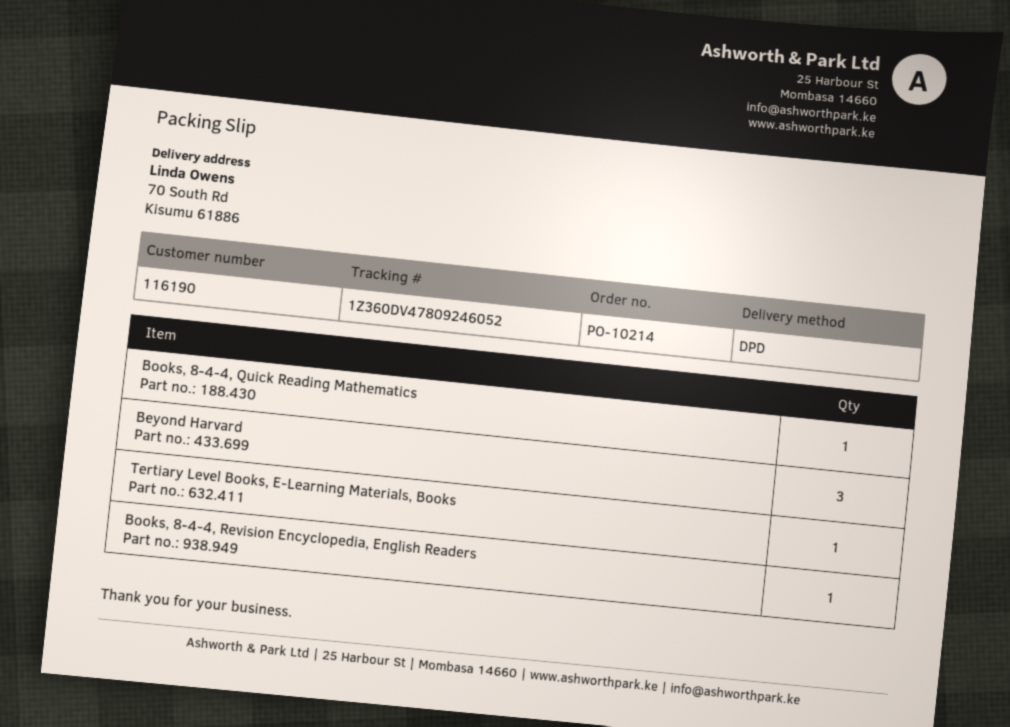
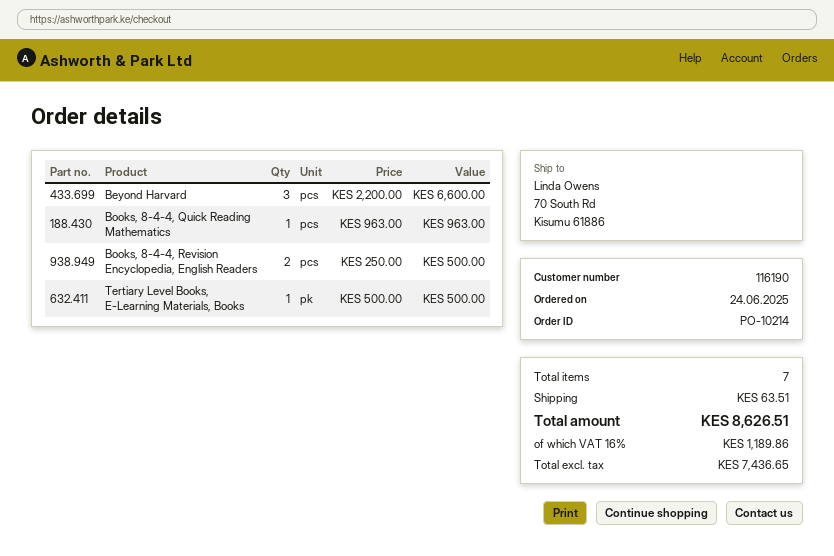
Books, 8-4-4, Revision Encyclopedia, English Readers: 1 -> 2

